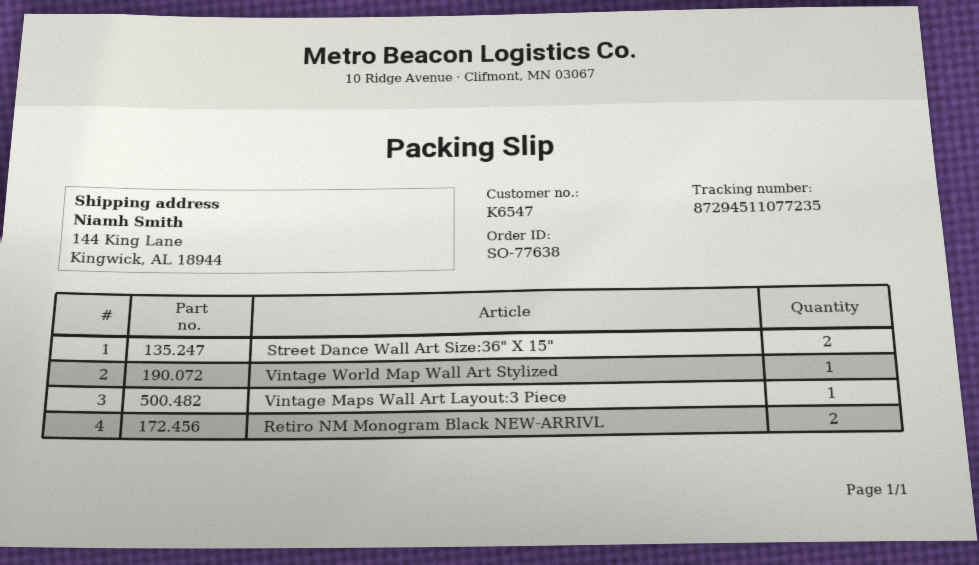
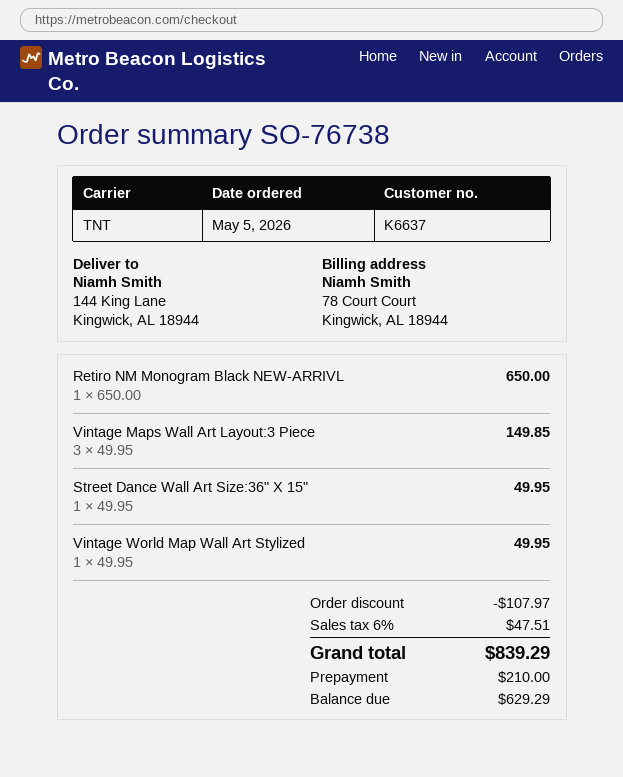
order number: SO-77638 -> SO-76738
customer number: K6547 -> K6637
Street Dance Wall Art Size:36" X 15": 2 -> 1
Vintage Maps Wall Art Layout:3 Piece: 1 -> 3
Retiro NM Monogram Black NEW-ARRIVL: 2 -> 1

